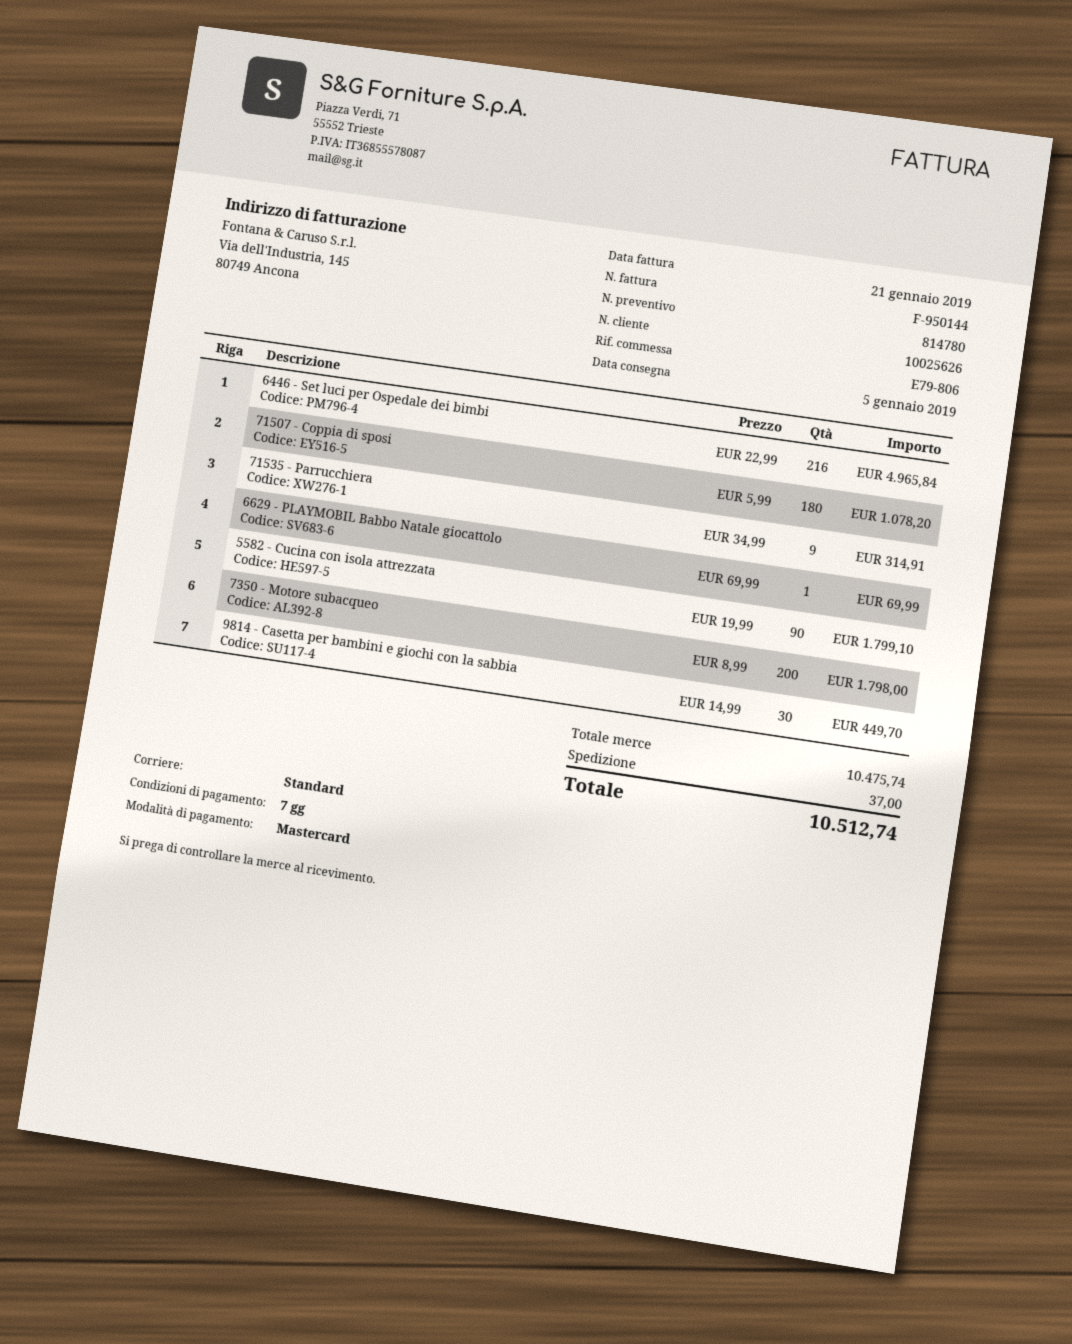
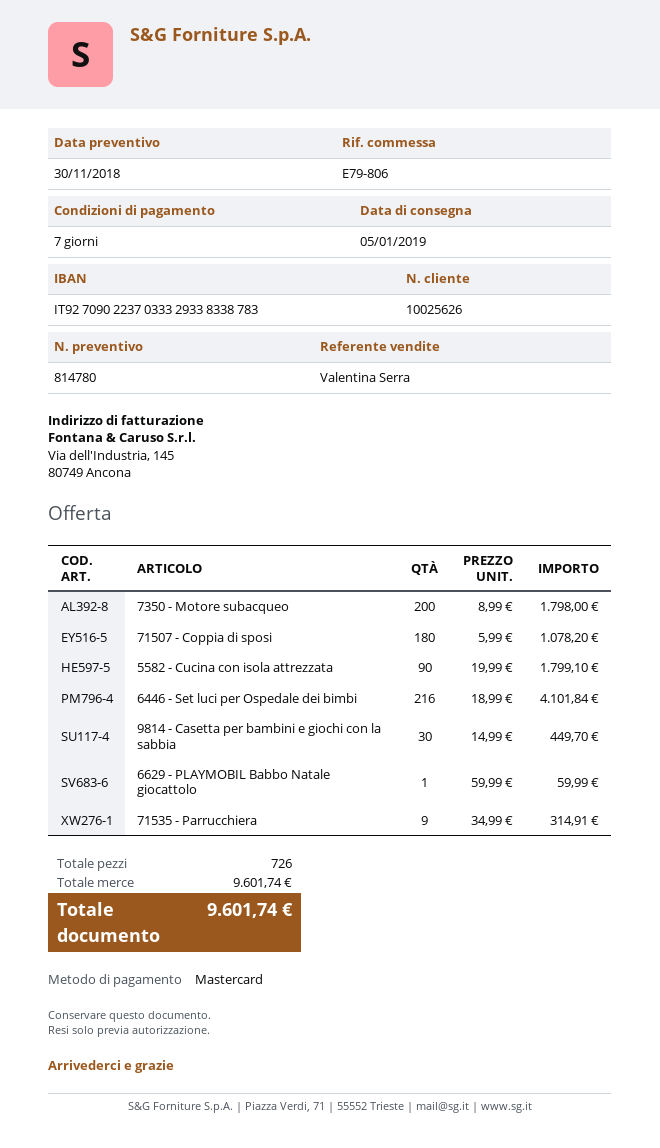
6446 - Set luci per Ospedale dei bimbi: 216 x 22.99 = 4965.84 -> 216 x 18.99 = 4101.84
6629 - PLAYMOBIL Babbo Natale giocattolo: 1 x 69.99 = 69.99 -> 1 x 59.99 = 59.99
subtotal: 10475.74 -> 9601.74
shipping: 37.00 -> none
total: 10512.74 -> 9601.74

